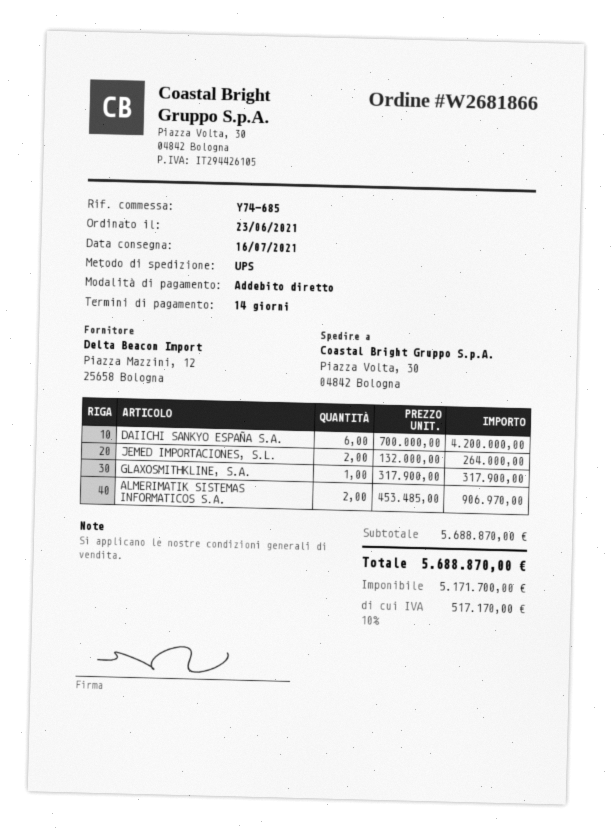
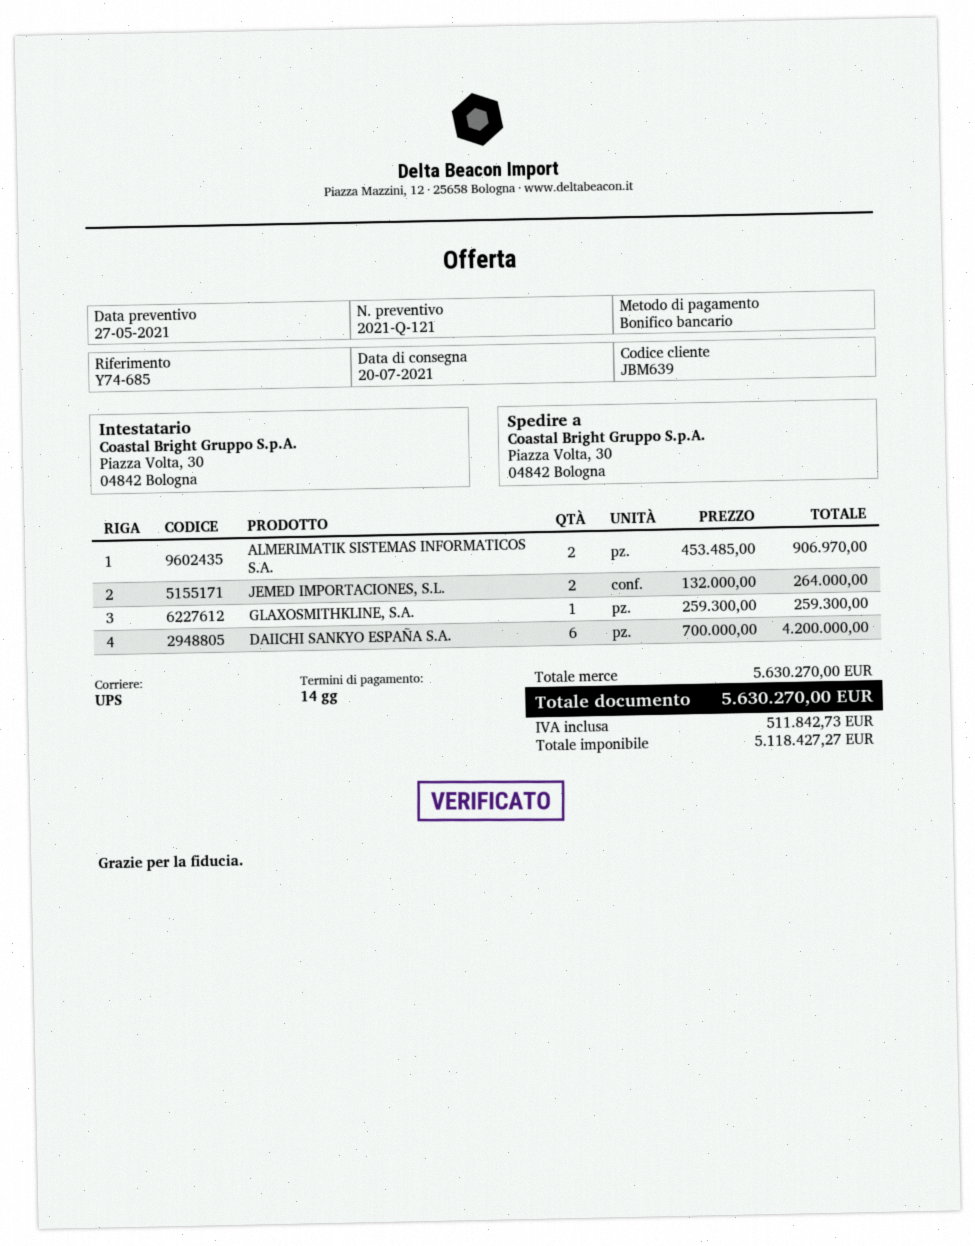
delivery date: 2021-07-16 -> 2021-07-20
payment method: direct debit -> bank transfer
GLAXOSMITHKLINE, S.A.: 1 x 317900.00 = 317900.00 -> 1 x 259300.00 = 259300.00
subtotal: 5688870.00 -> 5630270.00
net: 5171700.00 -> 5118427.27
tax: 517170.00 -> 511842.73
total: 5688870.00 -> 5630270.00

